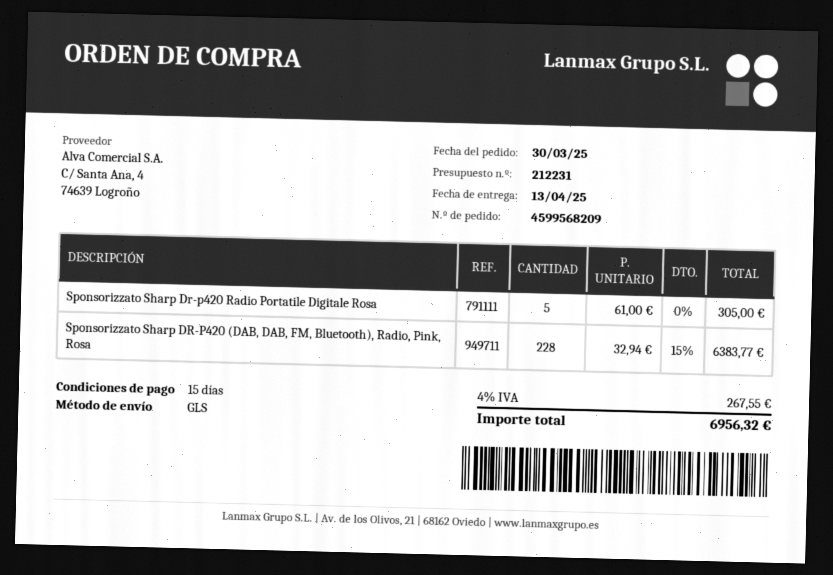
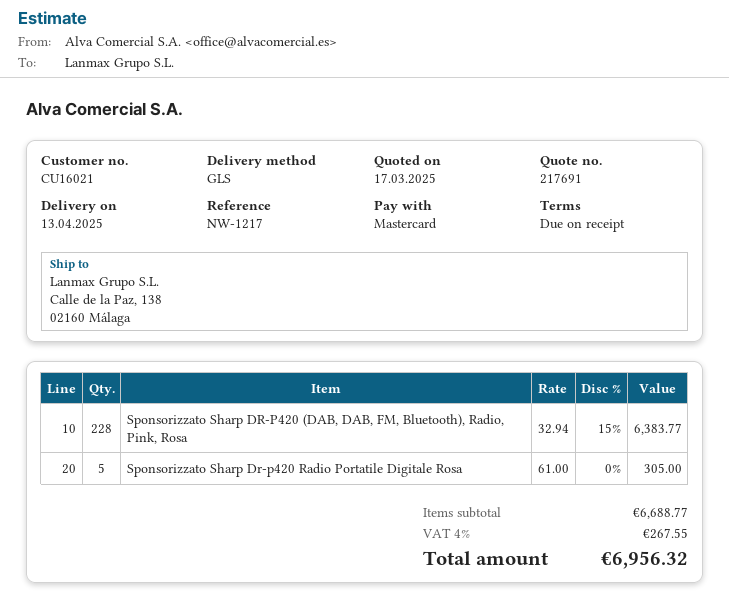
quote number: 212231 -> 217691
payment terms: 15 days -> on receipt

